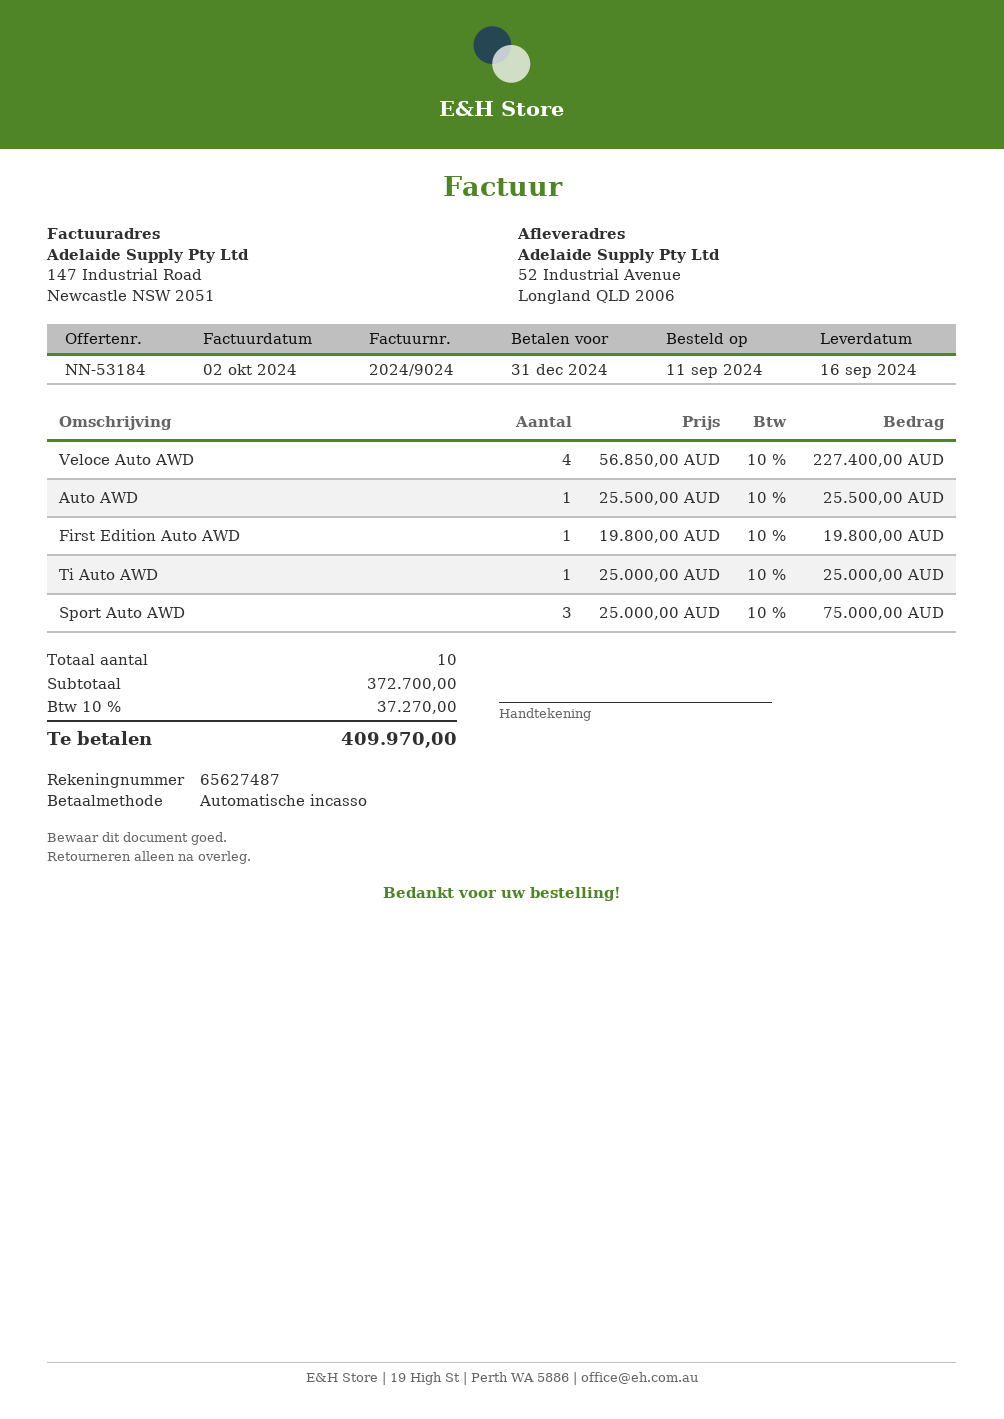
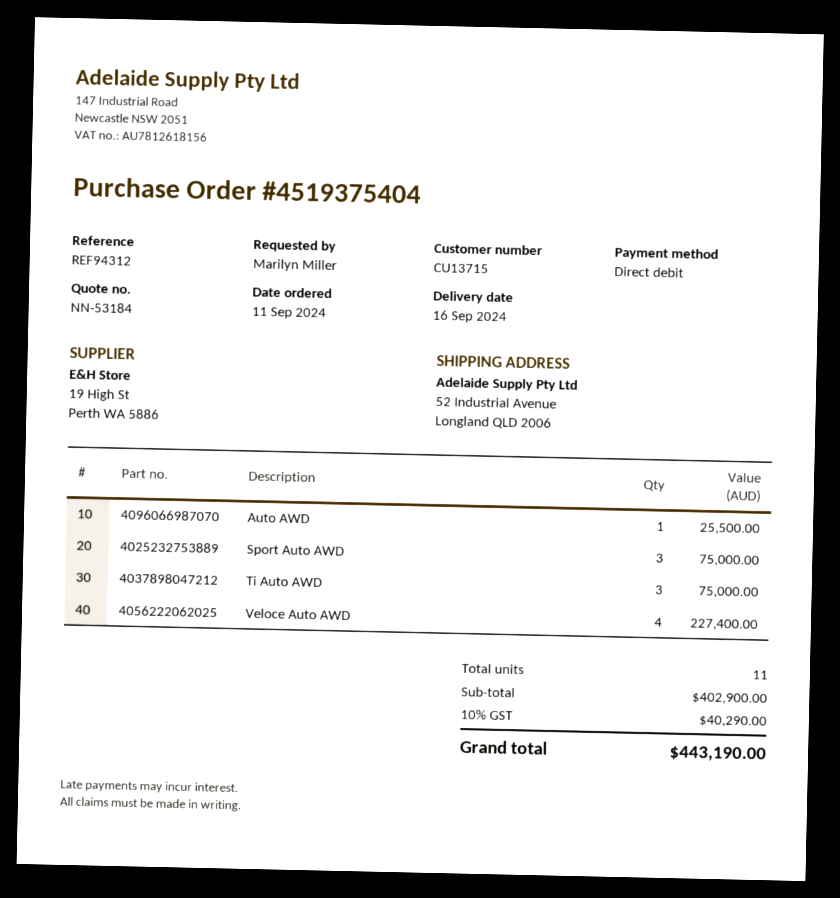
First Edition Auto AWD: 1 for 19800.00 -> none
Ti Auto AWD: 1 for 25000.00 -> 3 for 75000.00
total quantity: 10 -> 11
subtotal: 372700.00 -> 402900.00
tax: 10% = 37270.00 -> 10% = 40290.00
total: 409970.00 -> 443190.00

